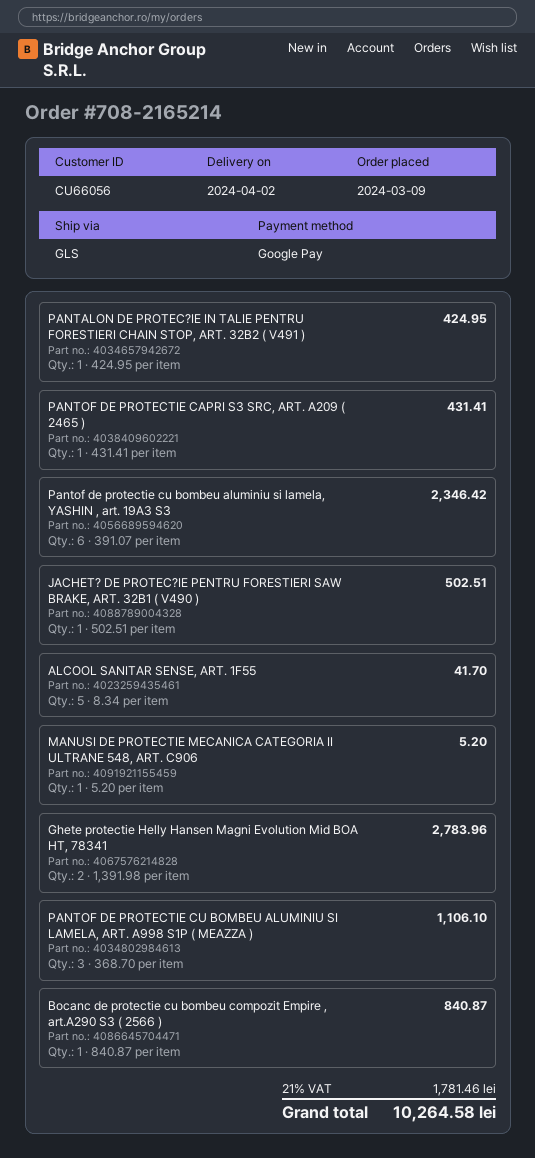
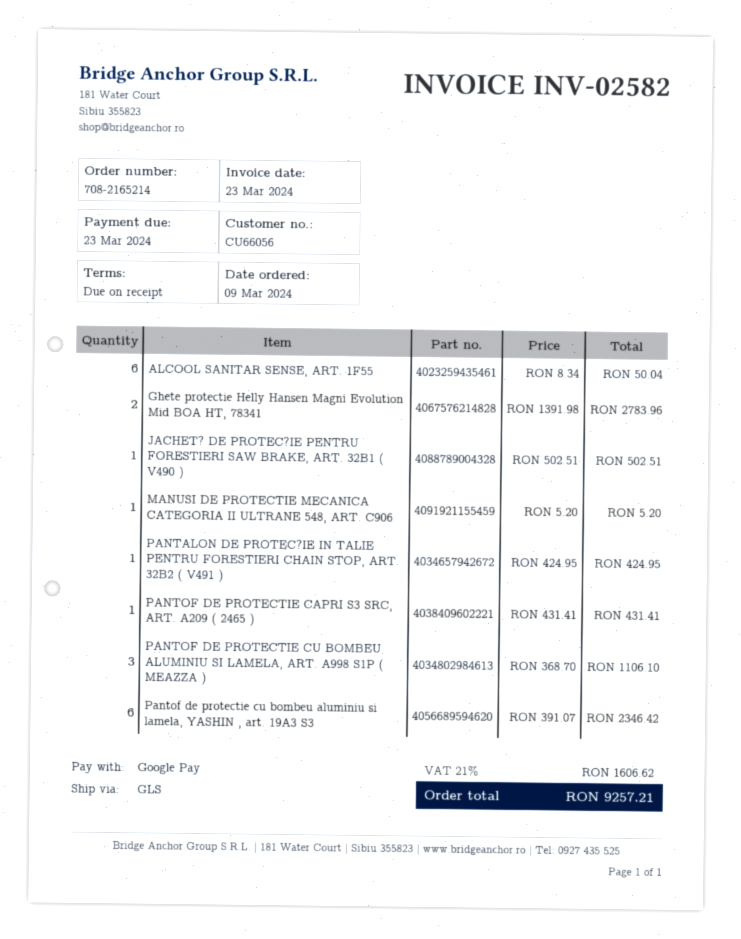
ALCOOL SANITAR SENSE, ART. 1F55: 5 x 8.34 = 41.70 -> 6 x 8.34 = 50.04
Bocanc de protectie cu bombeu compozit Empire , art.A290 S3 ( 2566 ): 1 x 840.87 = 840.87 -> none
tax: 21% = 1781.46 -> 21% = 1606.62
total: 10264.58 -> 9257.21

